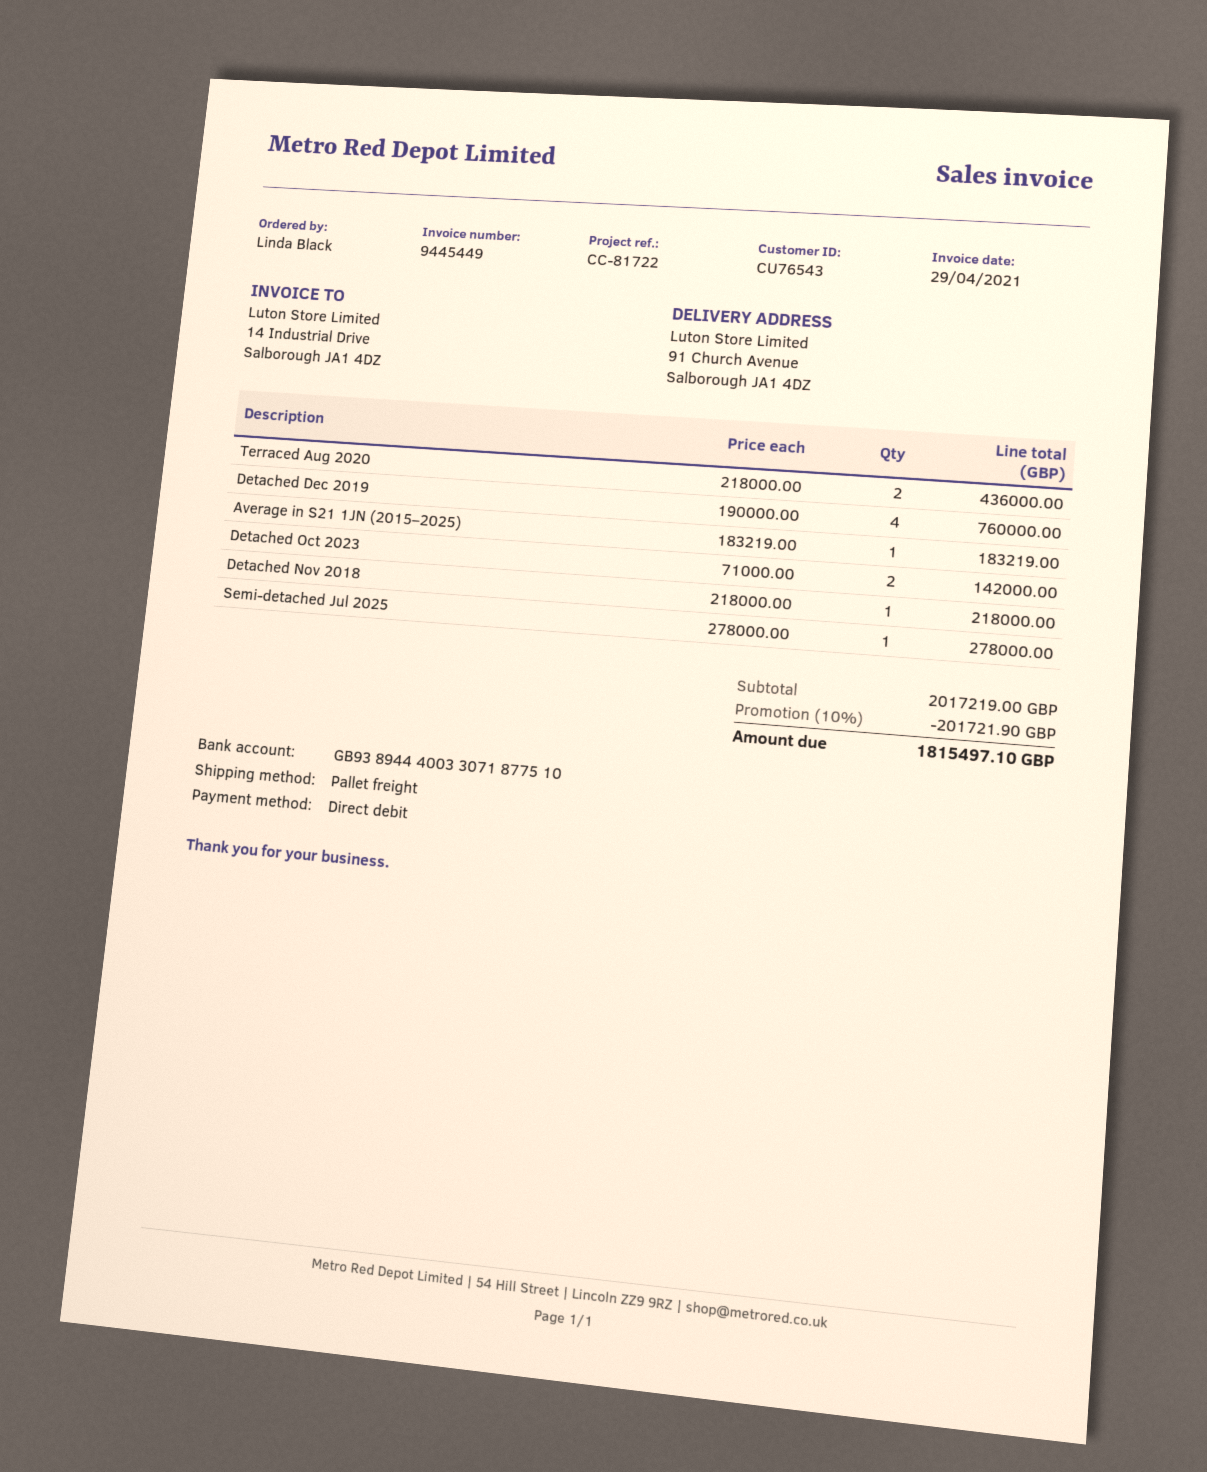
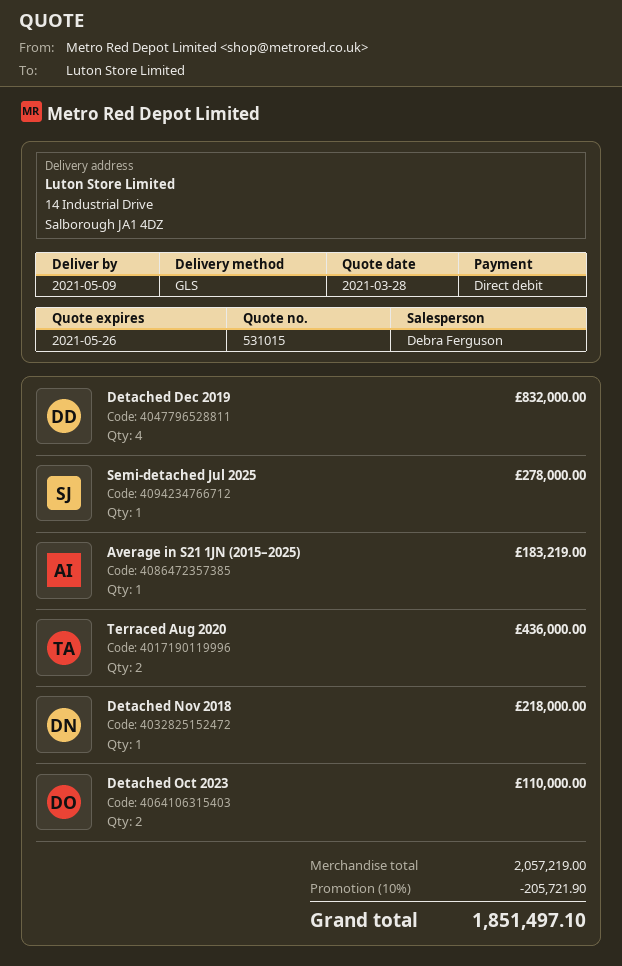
shipping method: pallet freight -> GLS
ship to: 91 Church Avenue, Salborough JA1 4DZ -> 14 Industrial Drive, Salborough JA1 4DZ
Detached Dec 2019: 4 for 760000.00 -> 4 for 832000.00
Detached Oct 2023: 2 for 142000.00 -> 2 for 110000.00
subtotal: 2017219.00 -> 2057219.00
discount: 10% = 201721.90 -> 10% = 205721.90
total: 1815497.10 -> 1851497.10

